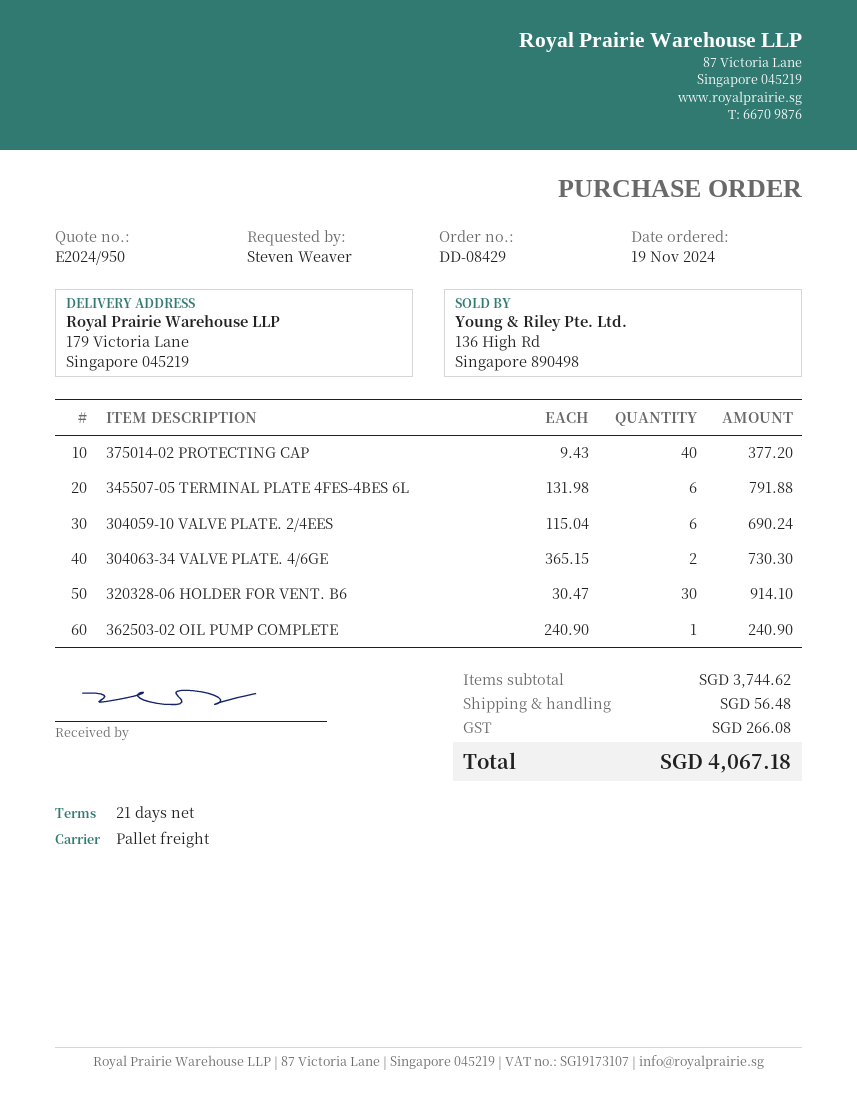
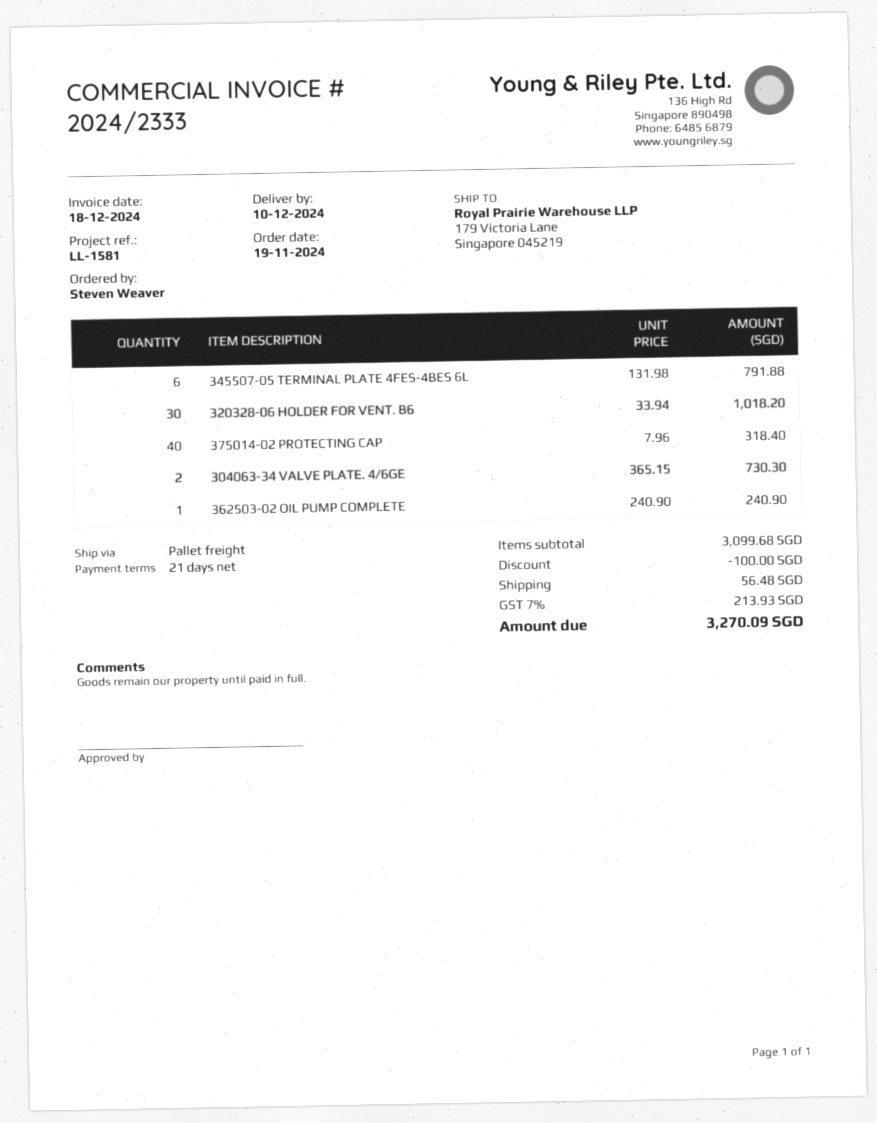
375014-02 PROTECTING CAP: 40 x 9.43 = 377.20 -> 40 x 7.96 = 318.40
304059-10 VALVE PLATE. 2/4EES: 6 x 115.04 = 690.24 -> none
320328-06 HOLDER FOR VENT. B6: 30 x 30.47 = 914.10 -> 30 x 33.94 = 1018.20
subtotal: 3744.62 -> 3099.68
discount: none -> 100.00
tax: 266.08 -> 213.93
total: 4067.18 -> 3270.09

